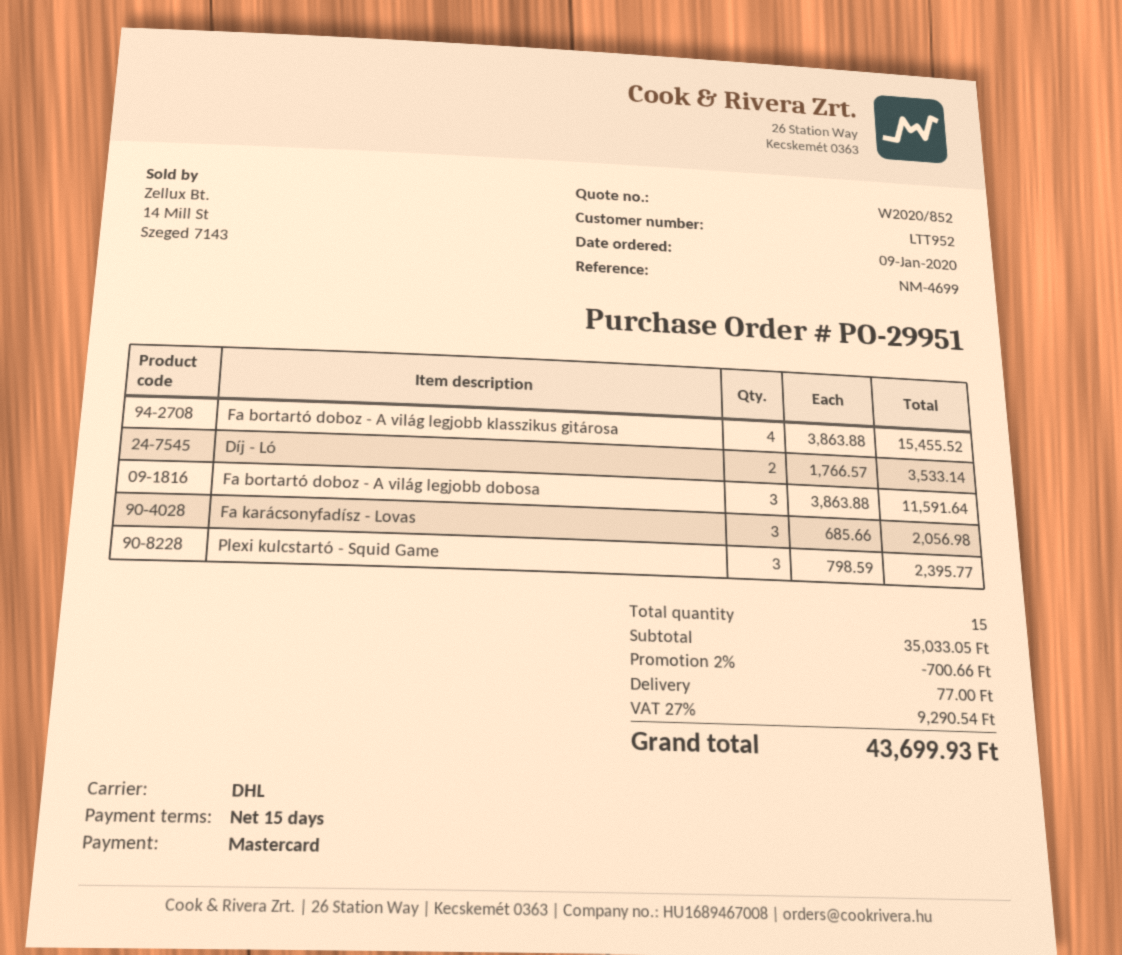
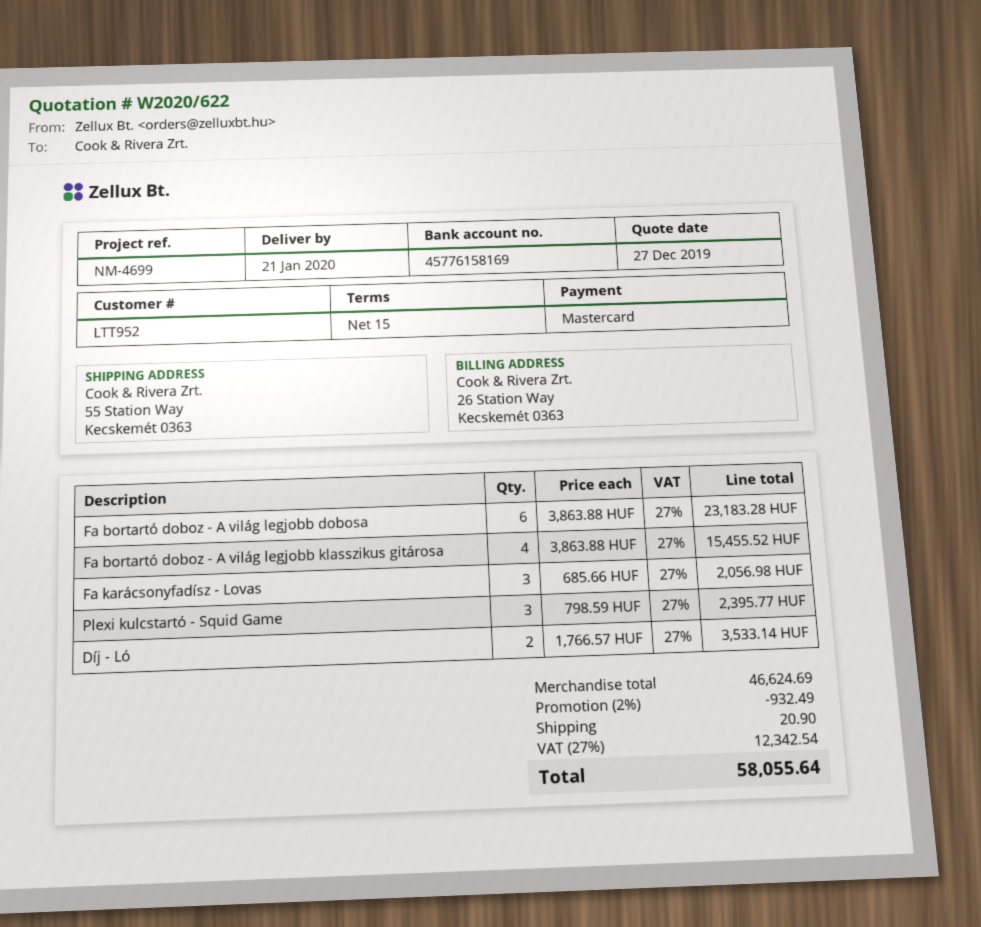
quote number: W2020/852 -> W2020/622
Fa bortartó doboz - A világ legjobb dobosa: 3 x 3863.88 = 11591.64 -> 6 x 3863.88 = 23183.28
subtotal: 35033.05 -> 46624.69
discount: 2% = 700.66 -> 2% = 932.49
shipping: 77.00 -> 20.90
tax: 27% = 9290.54 -> 27% = 12342.54
total: 43699.93 -> 58055.64

